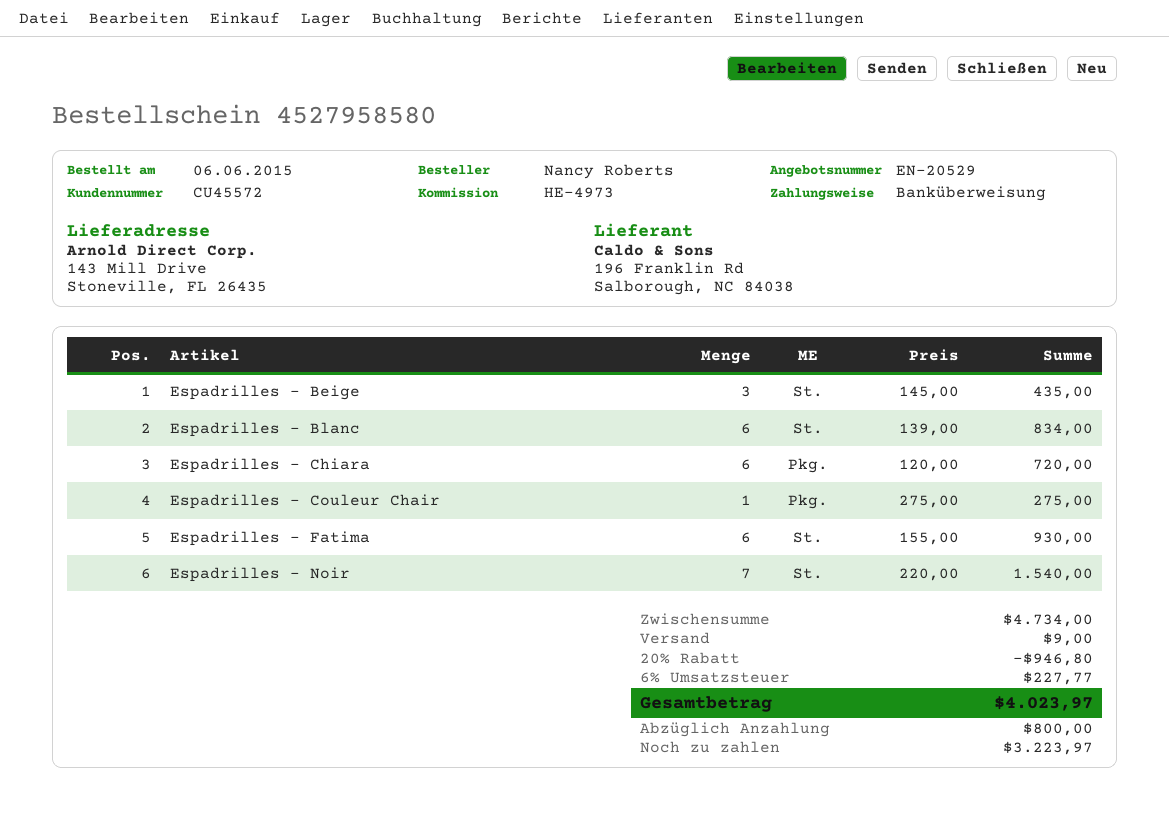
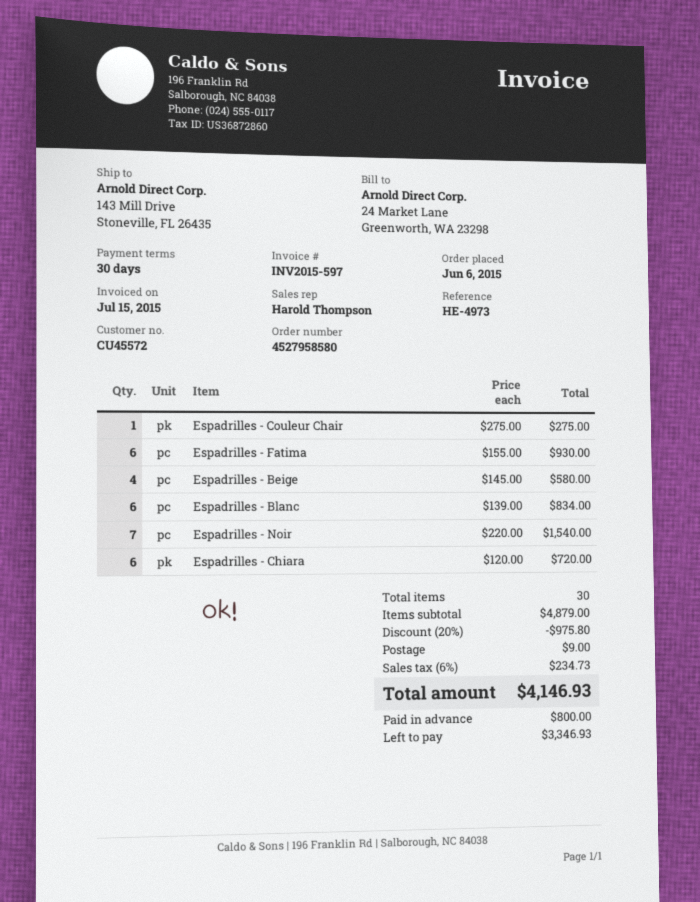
Espadrilles - Beige: 3 x 145.00 = 435.00 -> 4 x 145.00 = 580.00
subtotal: 4734.00 -> 4879.00
discount: 20% = 946.80 -> 20% = 975.80
tax: 6% = 227.77 -> 6% = 234.73
total: 4023.97 -> 4146.93
balance: 3223.97 -> 3346.93

